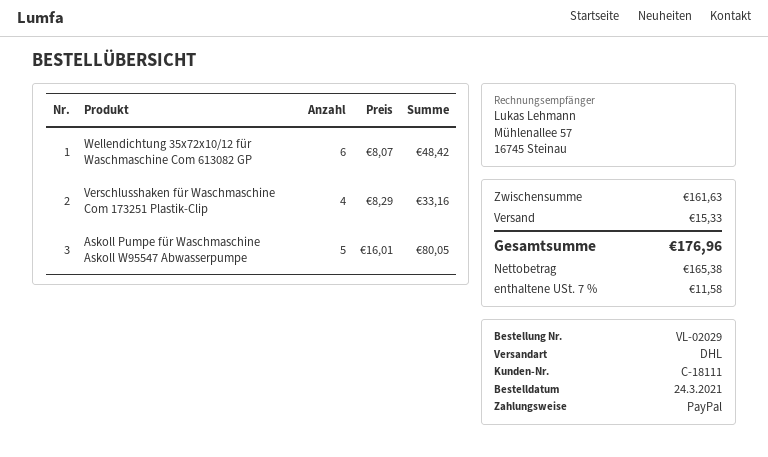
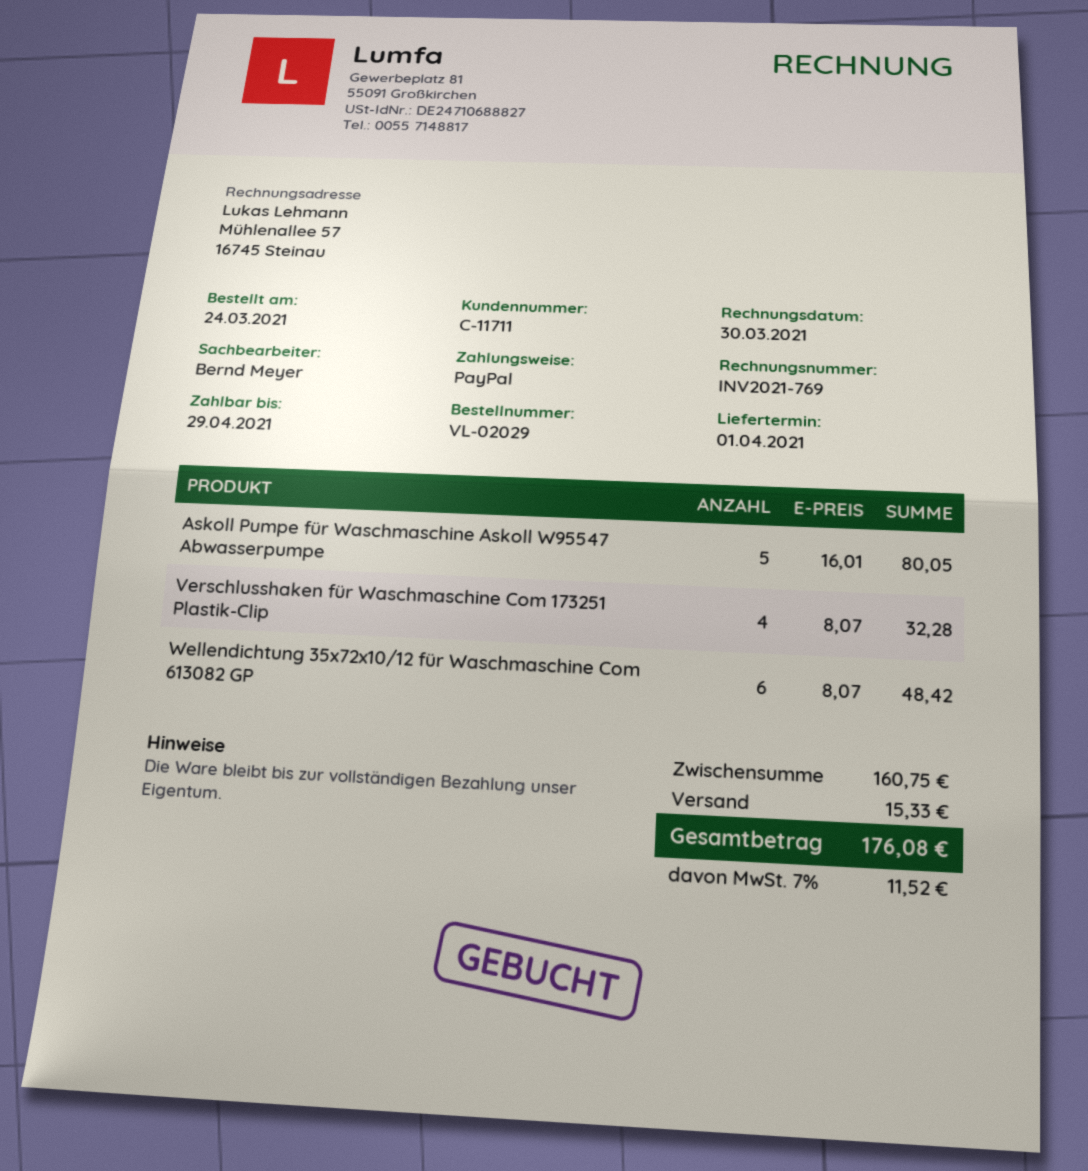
customer number: C-18111 -> C-11711
Verschlusshaken für Waschmaschine Com 173251 Plastik-Clip: 4 x 8.29 = 33.16 -> 4 x 8.07 = 32.28
subtotal: 161.63 -> 160.75
tax: 7% = 11.58 -> 7% = 11.52
total: 176.96 -> 176.08

